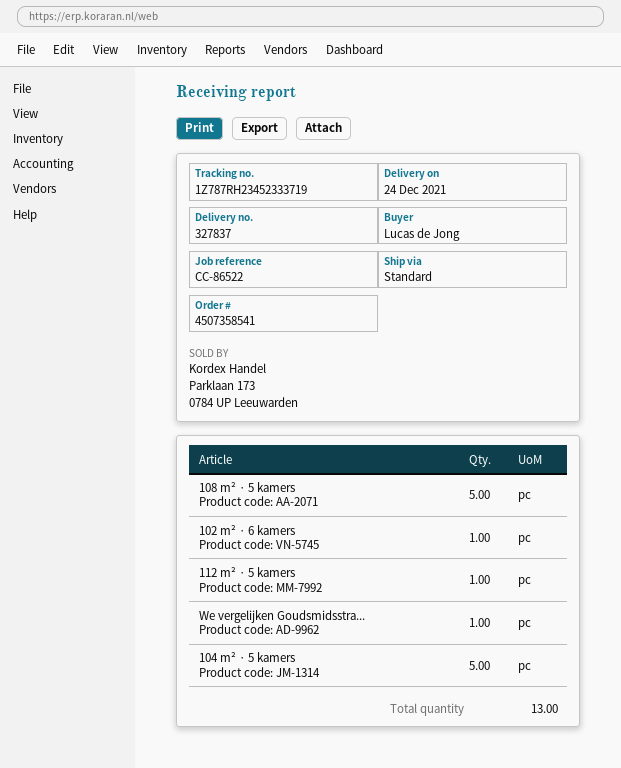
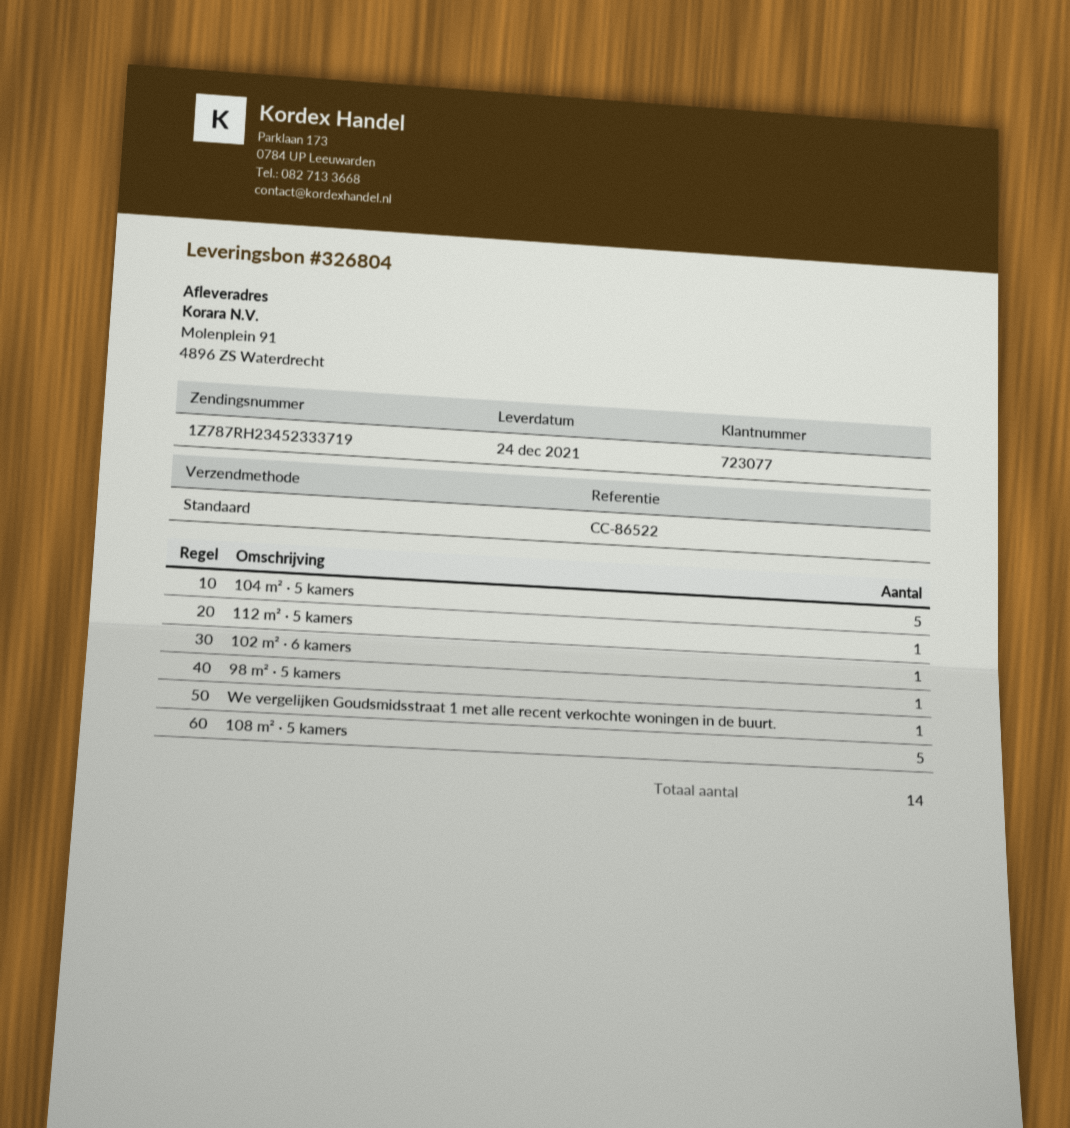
delivery note number: 327837 -> 326804
98 m² · 5 kamers: none -> 1
total quantity: 13 -> 14

